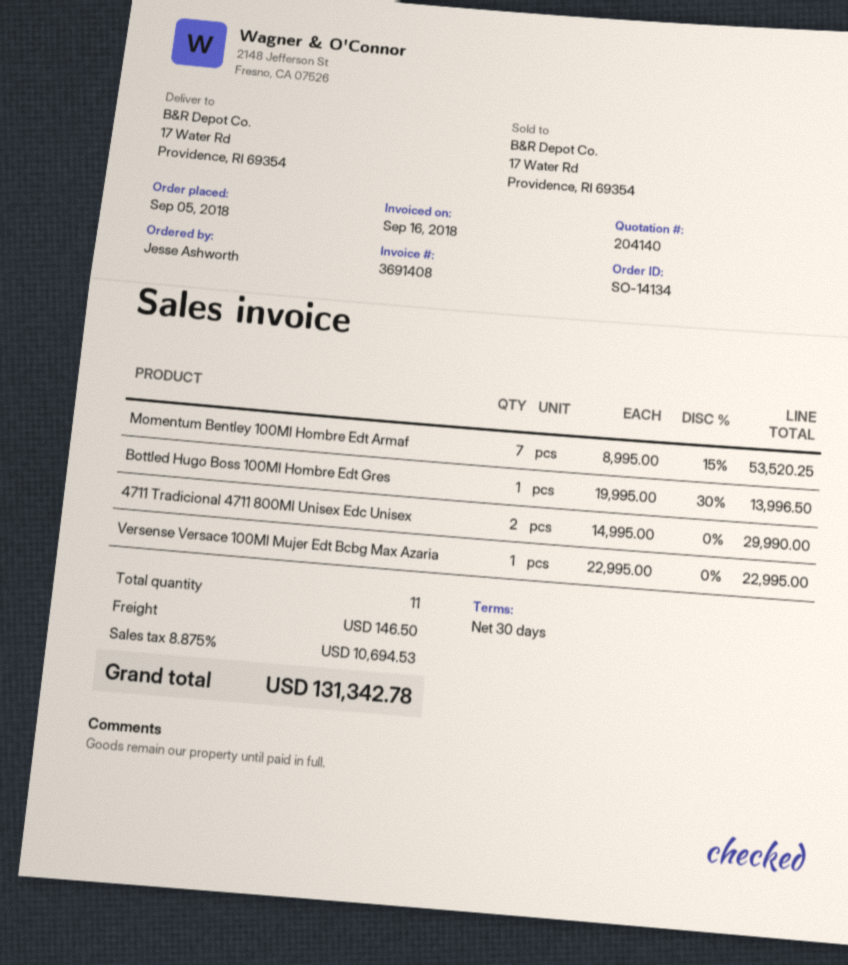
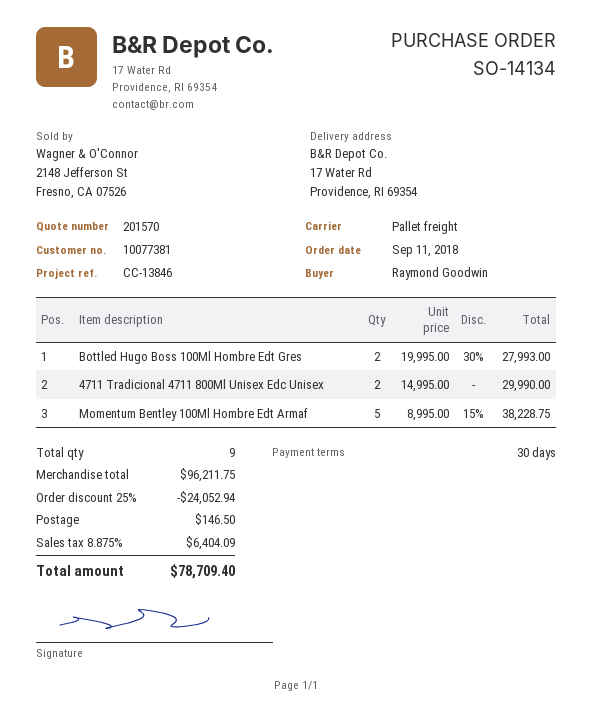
quote number: 204140 -> 201570
order date: 2018-09-05 -> 2018-09-11
ordered by: Jesse Ashworth -> Raymond Goodwin
Momentum Bentley 100Ml Hombre Edt Armaf: 7 x 8995.00 - 15% = 53520.25 -> 5 x 8995.00 - 15% = 38228.75
Bottled Hugo Boss 100Ml Hombre Edt Gres: 1 x 19995.00 - 30% = 13996.50 -> 2 x 19995.00 - 30% = 27993.00
Versense Versace 100Ml Mujer Edt Bcbg Max Azaria: 1 x 22995.00 = 22995.00 -> none
total quantity: 11 -> 9
discount: none -> 25% = 24052.94
tax: 8.875% = 10694.53 -> 8.875% = 6404.09
total: 131342.78 -> 78709.40

